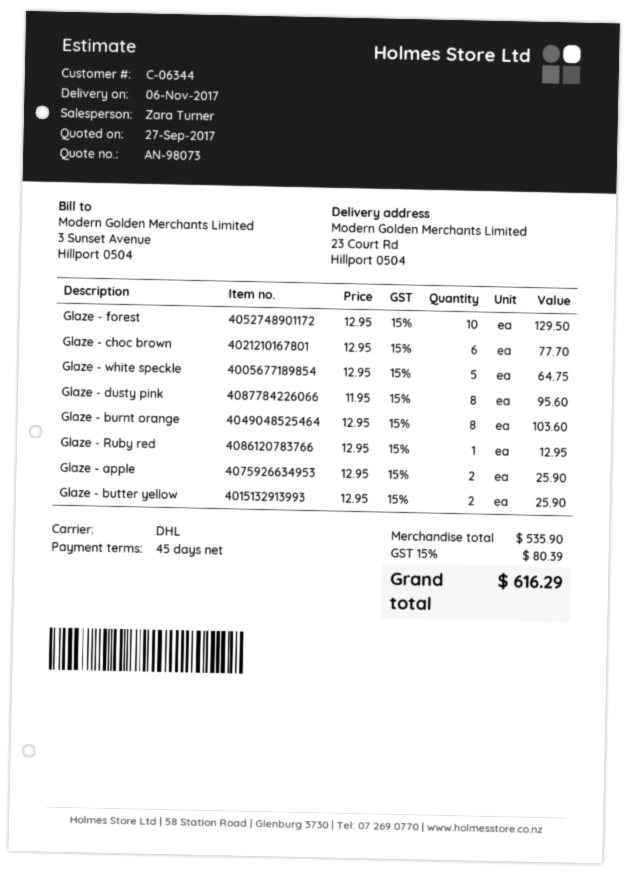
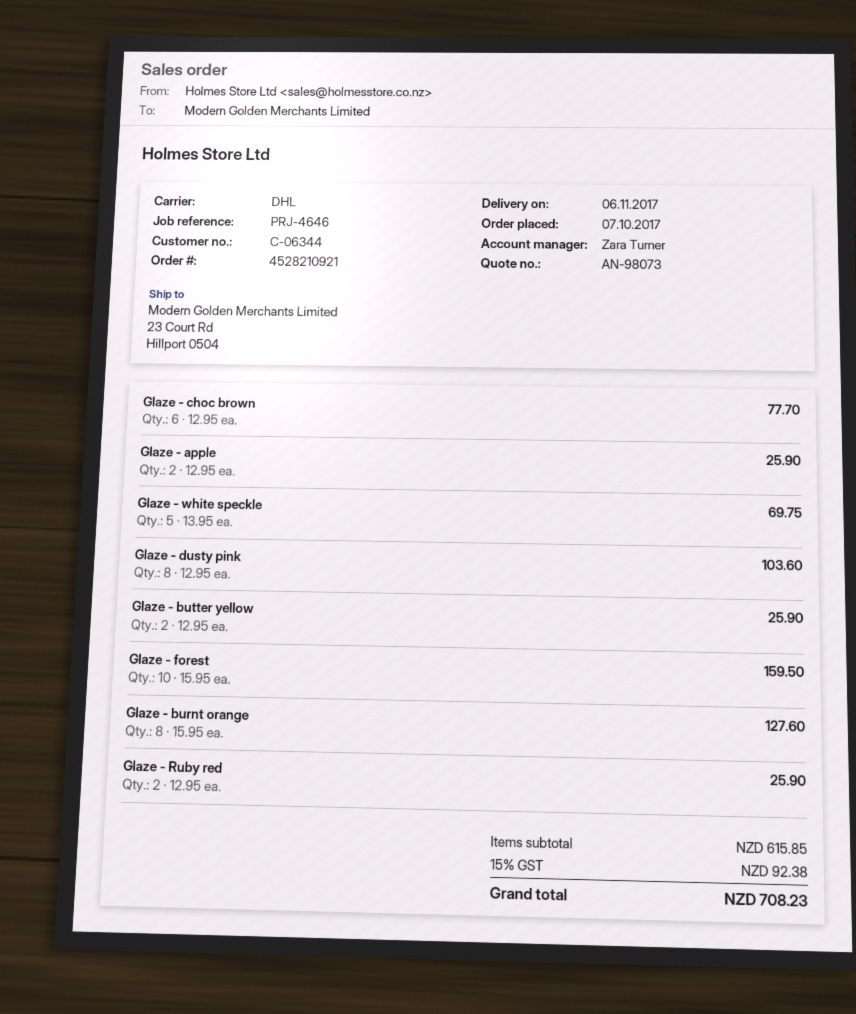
Glaze - forest: 10 x 12.95 = 129.50 -> 10 x 15.95 = 159.50
Glaze - white speckle: 5 x 12.95 = 64.75 -> 5 x 13.95 = 69.75
Glaze - dusty pink: 8 x 11.95 = 95.60 -> 8 x 12.95 = 103.60
Glaze - burnt orange: 8 x 12.95 = 103.60 -> 8 x 15.95 = 127.60
Glaze - Ruby red: 1 x 12.95 = 12.95 -> 2 x 12.95 = 25.90
subtotal: 535.90 -> 615.85
tax: 15% = 80.39 -> 15% = 92.38
total: 616.29 -> 708.23

